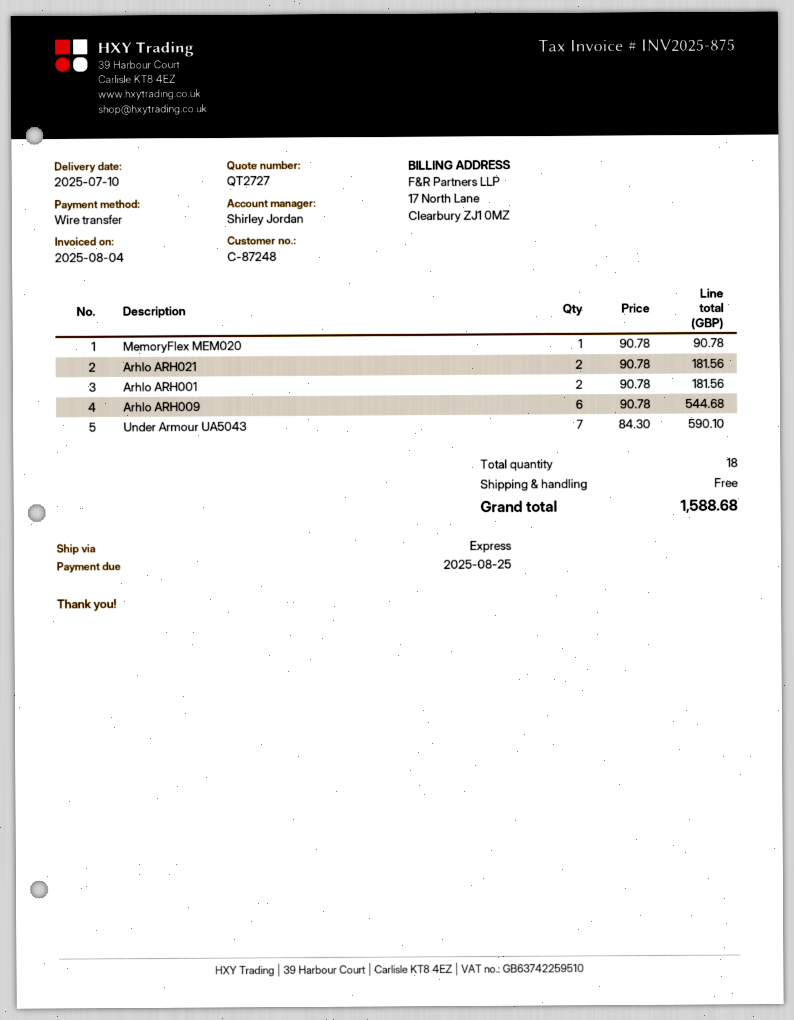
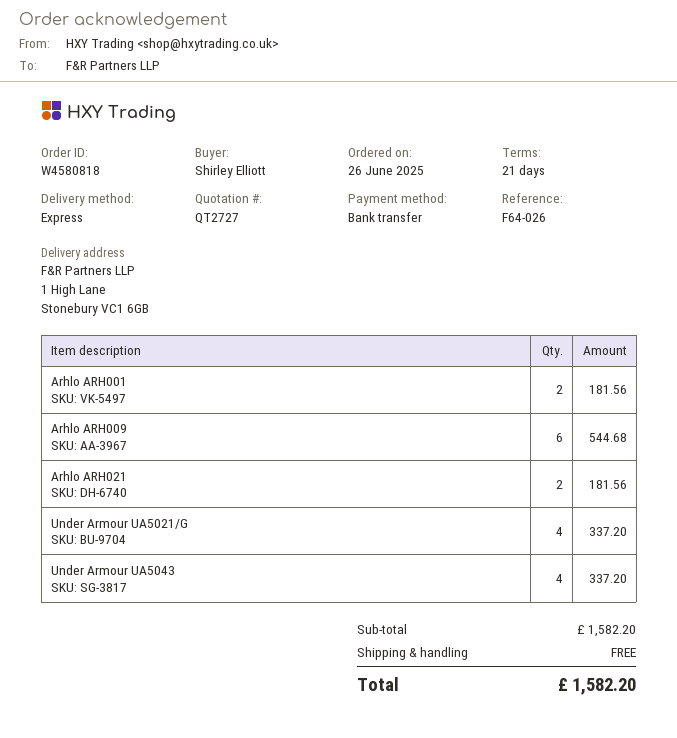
MemoryFlex MEM020: 1 for 90.78 -> none
Under Armour UA5043: 7 for 590.10 -> 4 for 337.20
Under Armour UA5021/G: none -> 4 for 337.20
total: 1588.68 -> 1582.20

